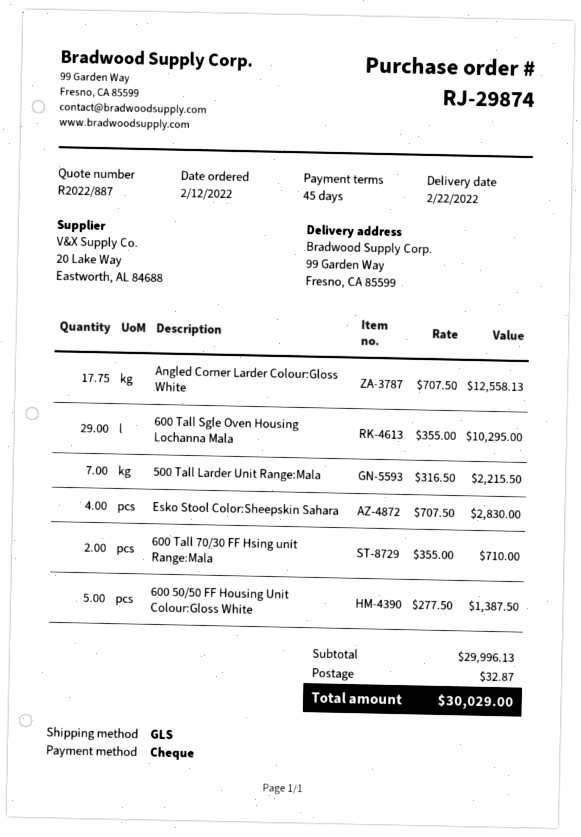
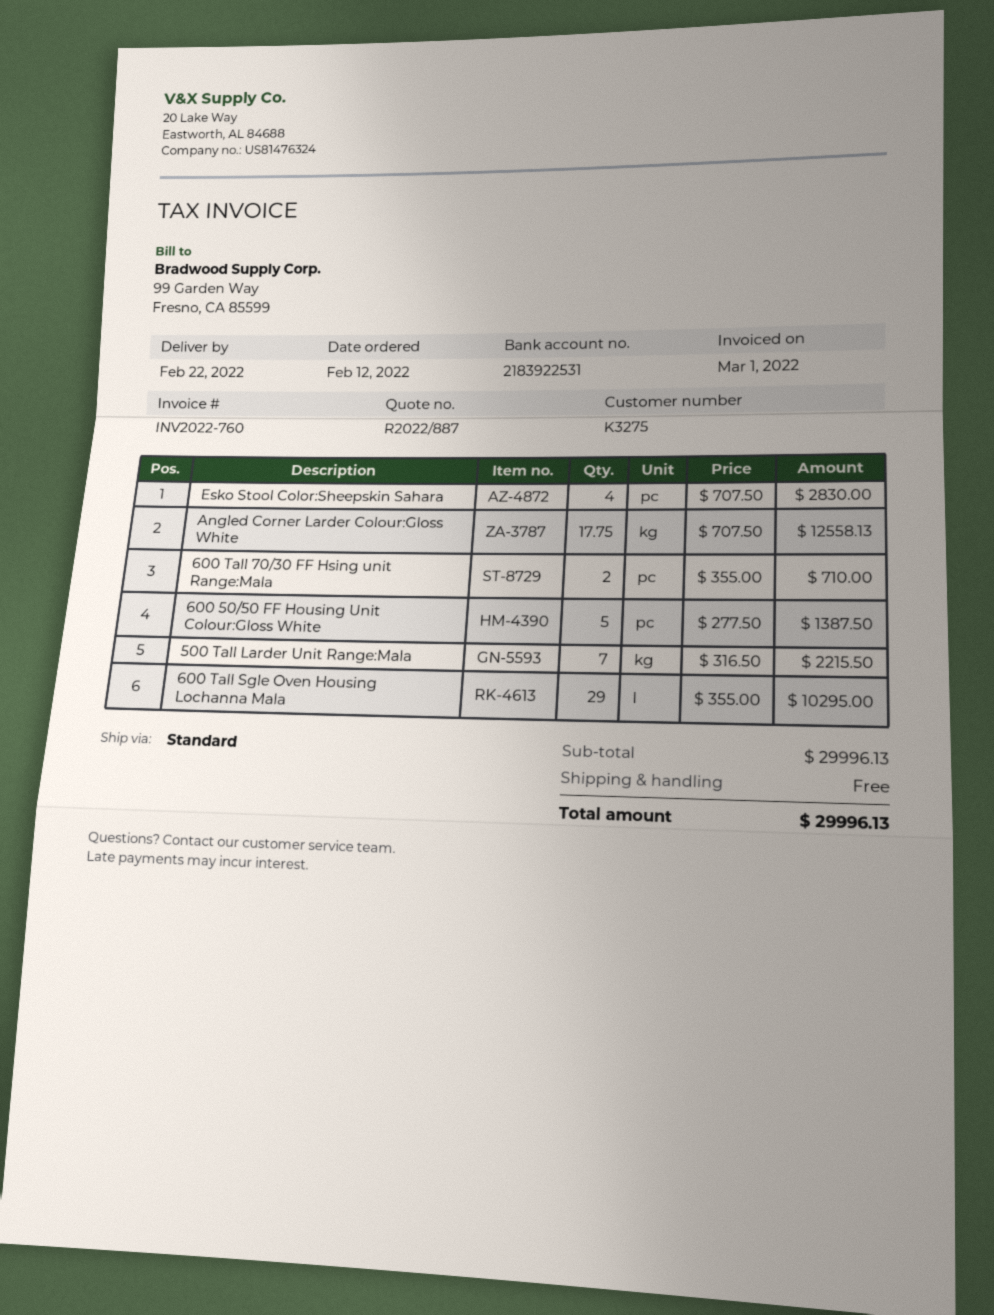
shipping method: GLS -> standard
shipping: 32.87 -> 0.00
total: 30029.00 -> 29996.13

